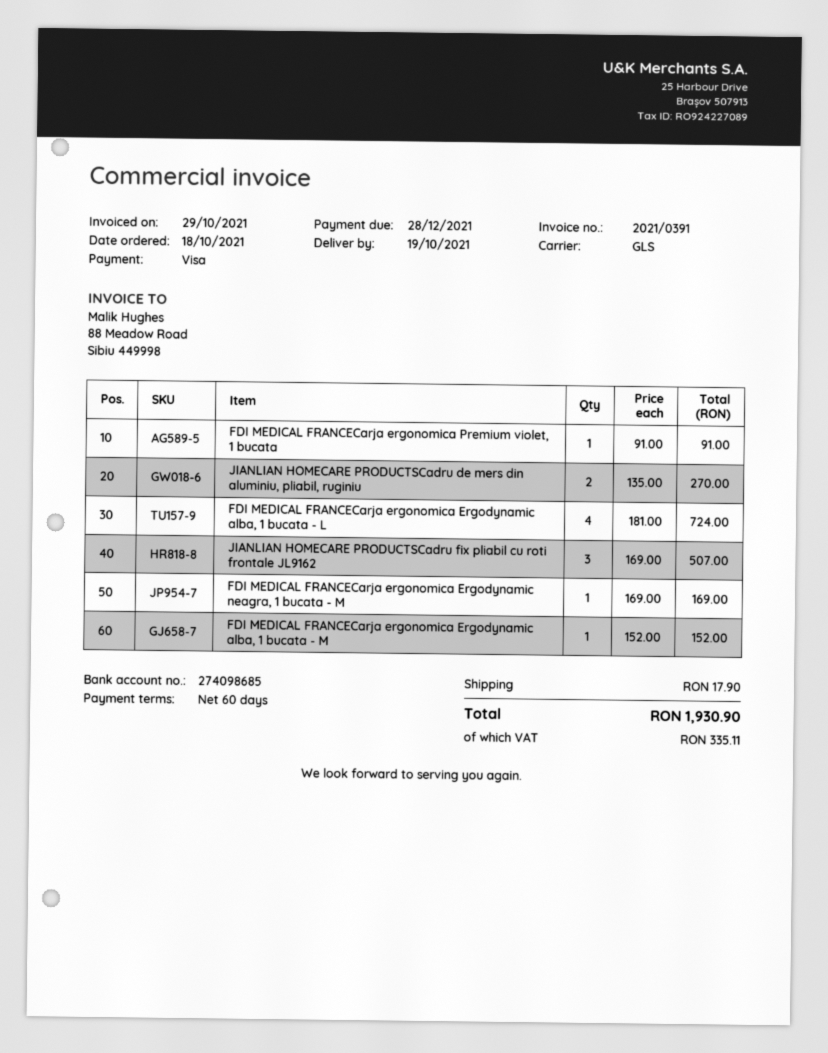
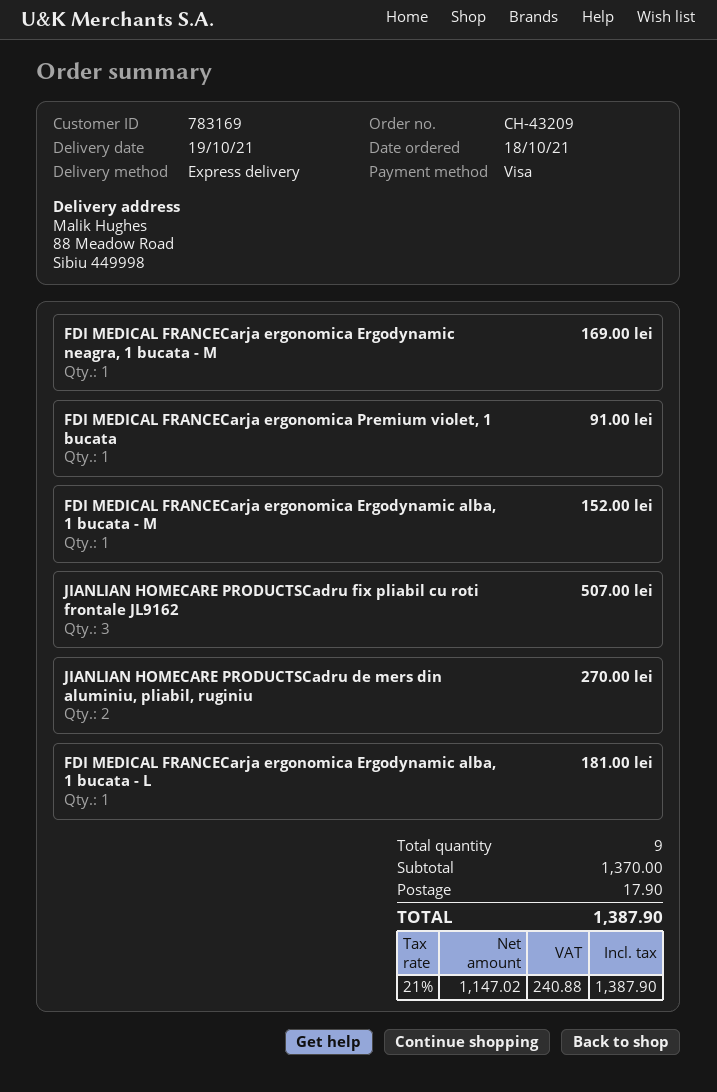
shipping method: GLS -> express
FDI MEDICAL FRANCECarja ergonomica Ergodynamic alba, 1 bucata - L: 4 for 724.00 -> 1 for 181.00
tax: 335.11 -> 240.88
total: 1930.90 -> 1387.90

